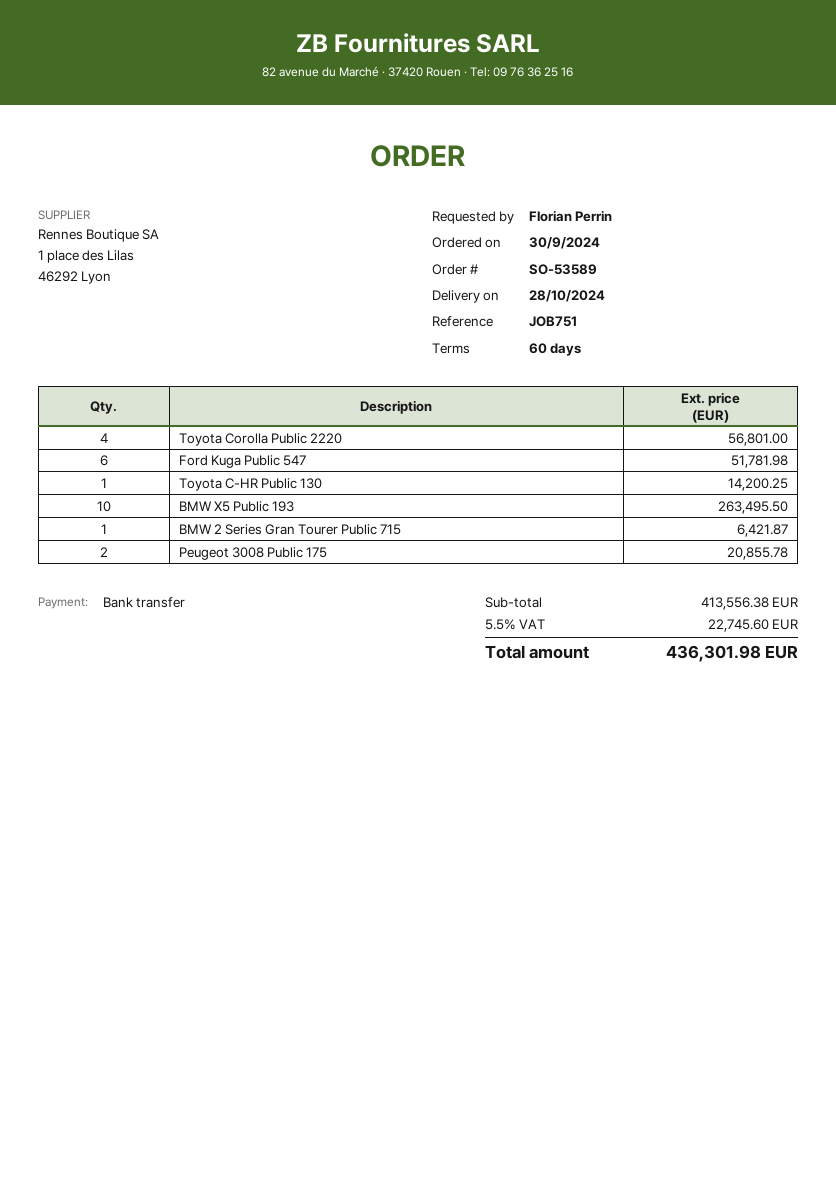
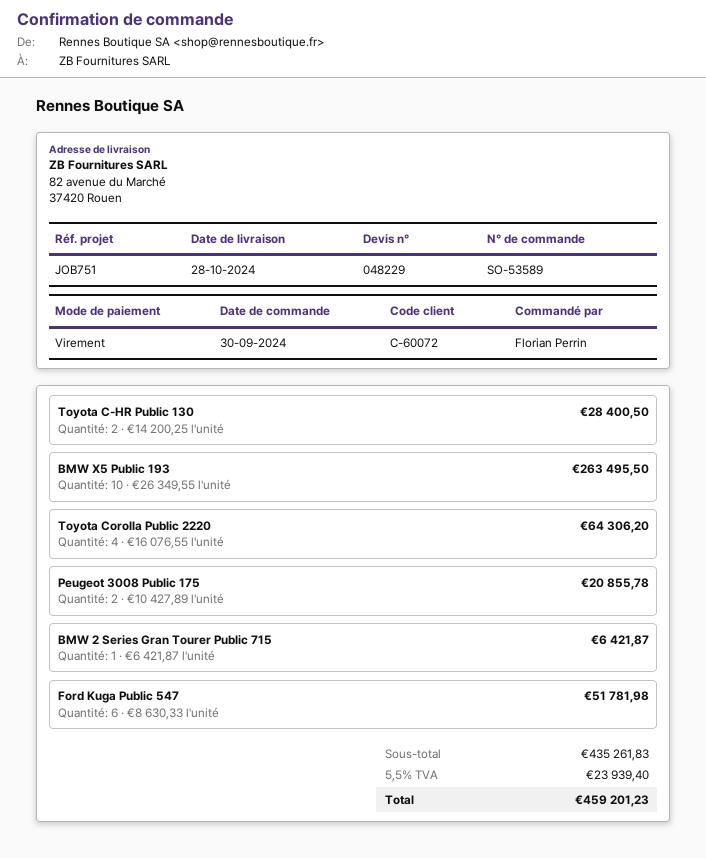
Toyota Corolla Public 2220: 4 for 56801.00 -> 4 for 64306.20
Toyota C-HR Public 130: 1 for 14200.25 -> 2 for 28400.50
subtotal: 413556.38 -> 435261.83
tax: 5.5% = 22745.60 -> 5.5% = 23939.40
total: 436301.98 -> 459201.23

